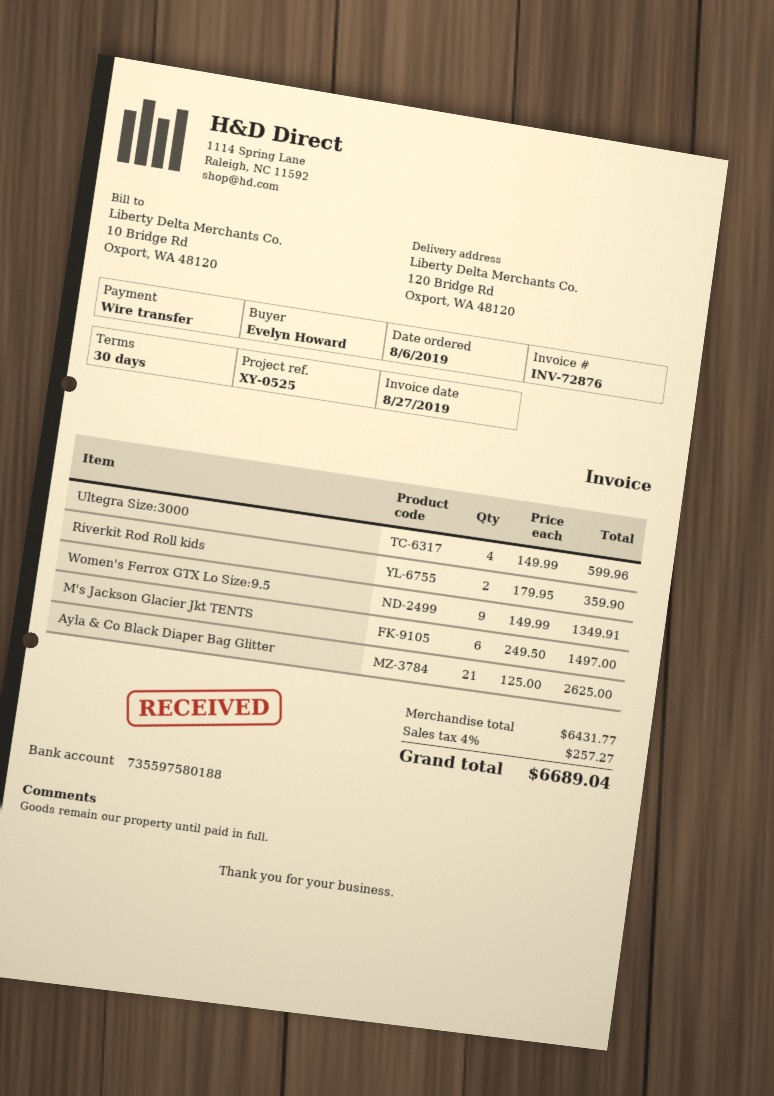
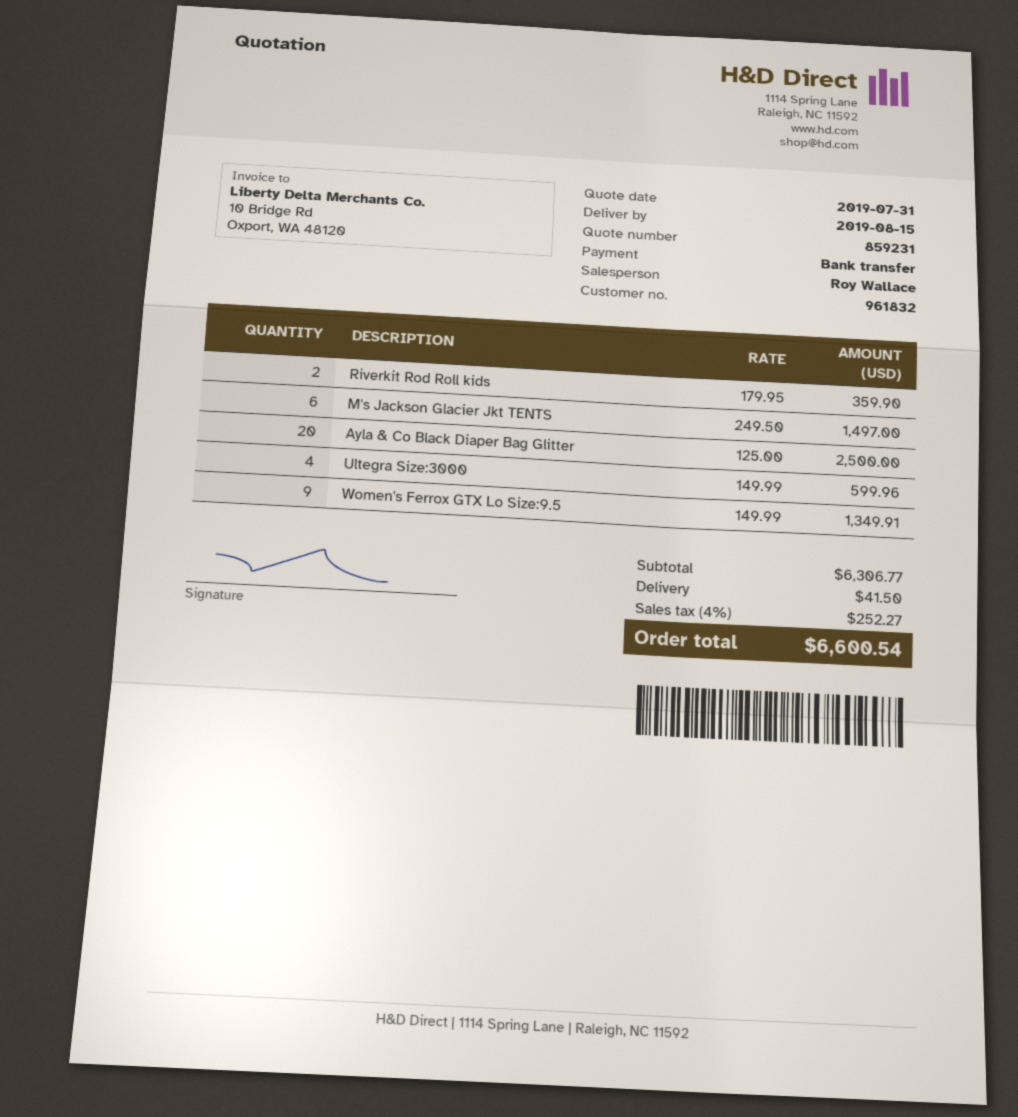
Ayla & Co Black Diaper Bag Glitter: 21 x 125.00 = 2625.00 -> 20 x 125.00 = 2500.00
subtotal: 6431.77 -> 6306.77
shipping: none -> 41.50
tax: 4% = 257.27 -> 4% = 252.27
total: 6689.04 -> 6600.54

